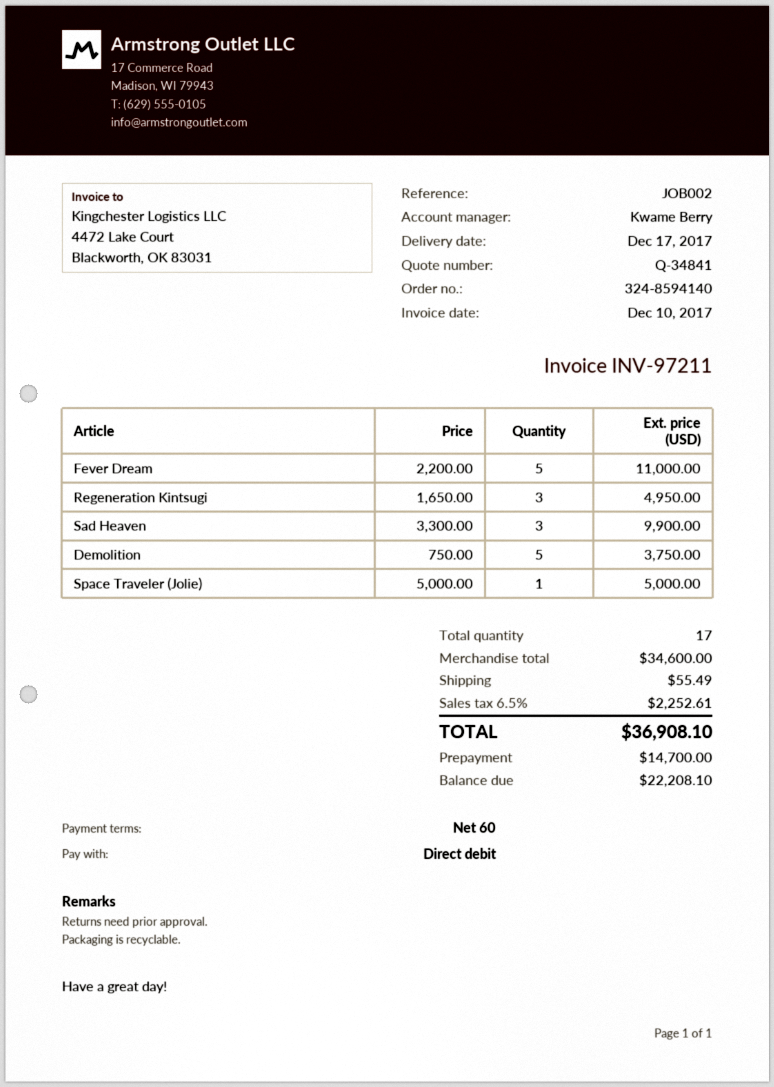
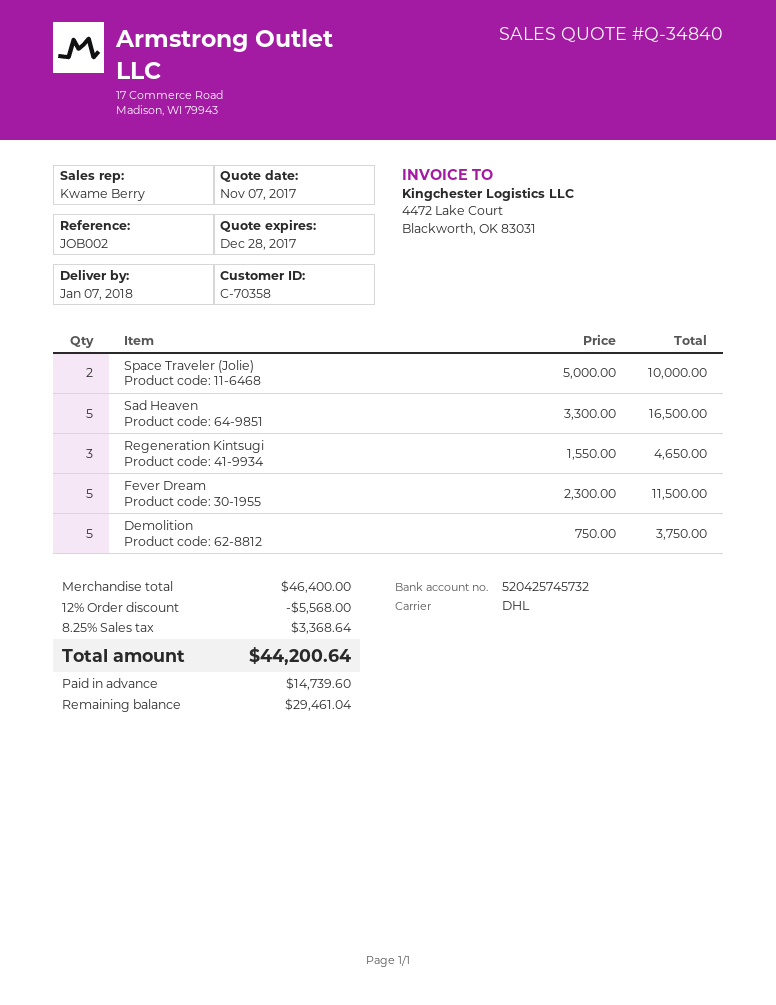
quote number: Q-34841 -> Q-34840
delivery date: 2017-12-17 -> 2018-01-07
Fever Dream: 5 x 2200.00 = 11000.00 -> 5 x 2300.00 = 11500.00
Regeneration Kintsugi: 3 x 1650.00 = 4950.00 -> 3 x 1550.00 = 4650.00
Sad Heaven: 3 x 3300.00 = 9900.00 -> 5 x 3300.00 = 16500.00
Space Traveler (Jolie): 1 x 5000.00 = 5000.00 -> 2 x 5000.00 = 10000.00
subtotal: 34600.00 -> 46400.00
discount: none -> 12% = 5568.00
shipping: 55.49 -> none
tax: 6.5% = 2252.61 -> 8.25% = 3368.64
total: 36908.10 -> 44200.64
deposit: 14700.00 -> 14739.60
balance: 22208.10 -> 29461.04

